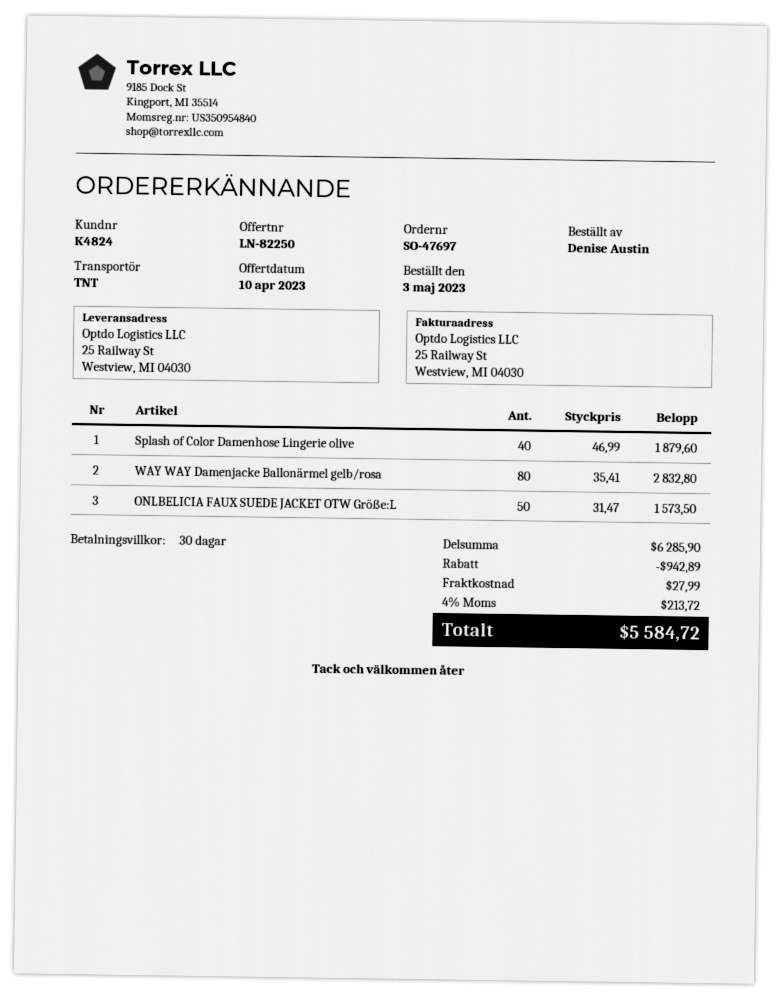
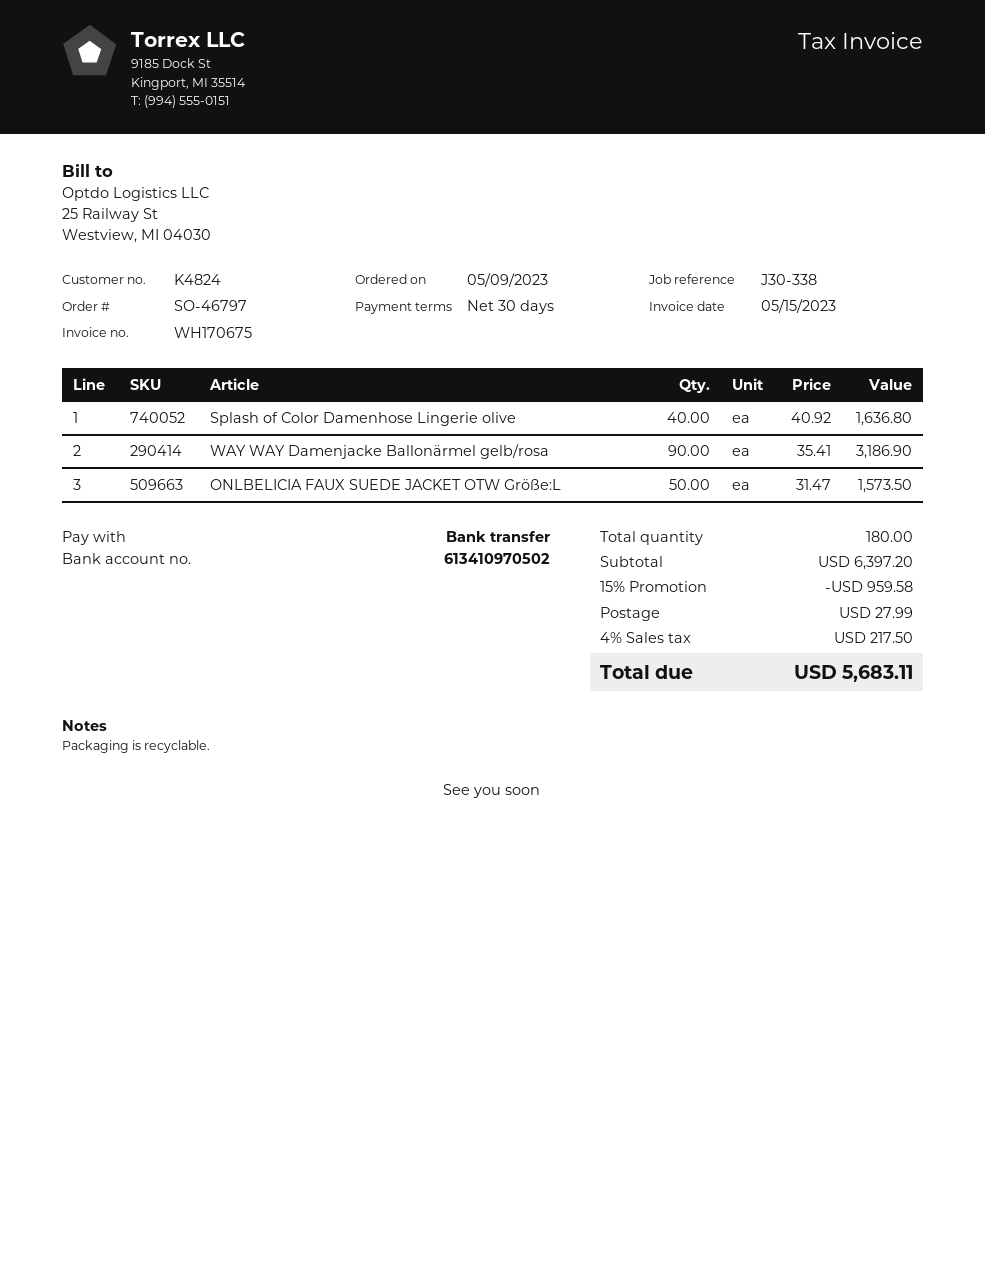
order number: SO-47697 -> SO-46797
order date: 2023-05-03 -> 2023-05-09
Splash of Color Damenhose Lingerie olive: 40 x 46.99 = 1879.60 -> 40 x 40.92 = 1636.80
WAY WAY Damenjacke Ballonärmel gelb/rosa: 80 x 35.41 = 2832.80 -> 90 x 35.41 = 3186.90
subtotal: 6285.90 -> 6397.20
discount: 942.89 -> 959.58
tax: 4% = 213.72 -> 4% = 217.50
total: 5584.72 -> 5683.11

